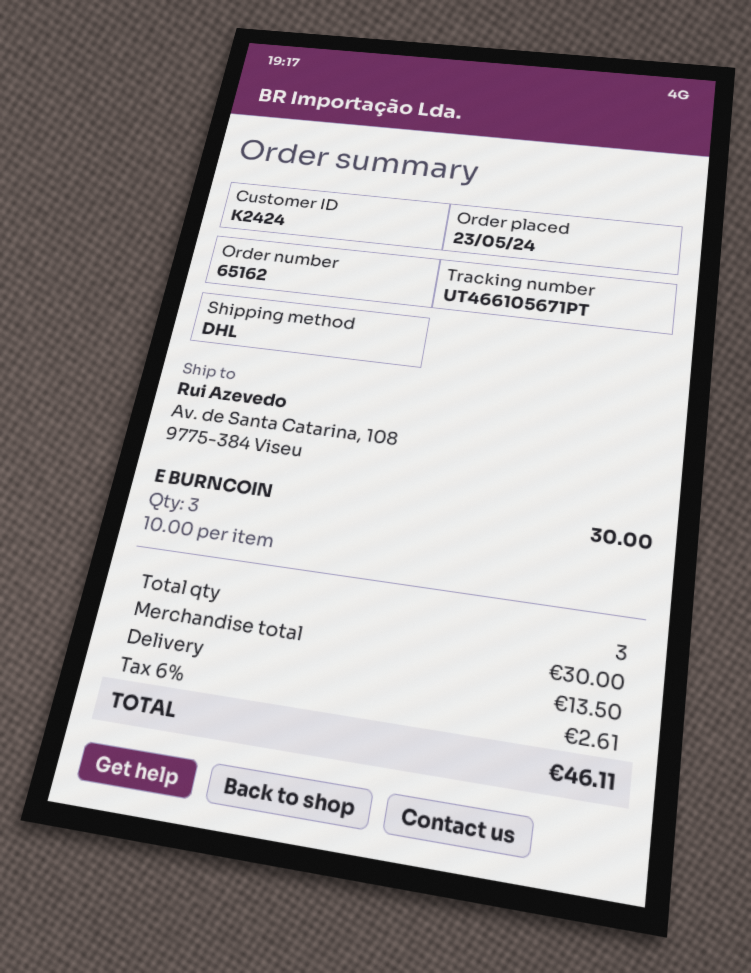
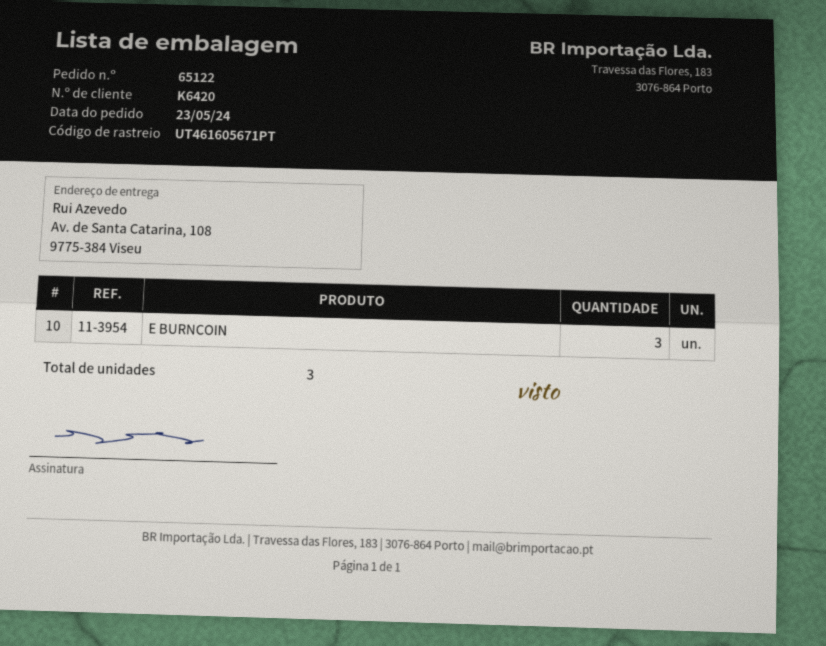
order number: 65162 -> 65122
customer number: K2424 -> K6420
tracking number: UT466105671PT -> UT461605671PT

